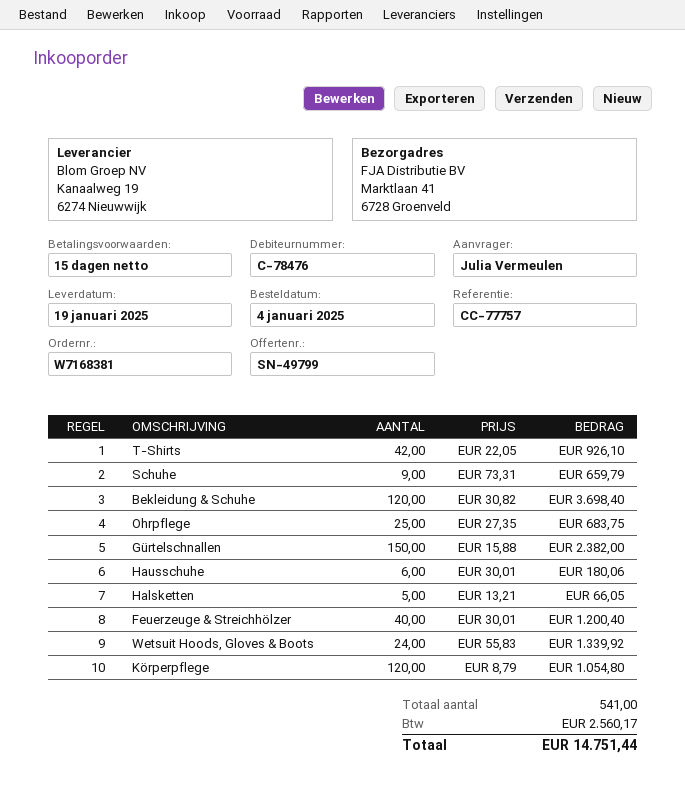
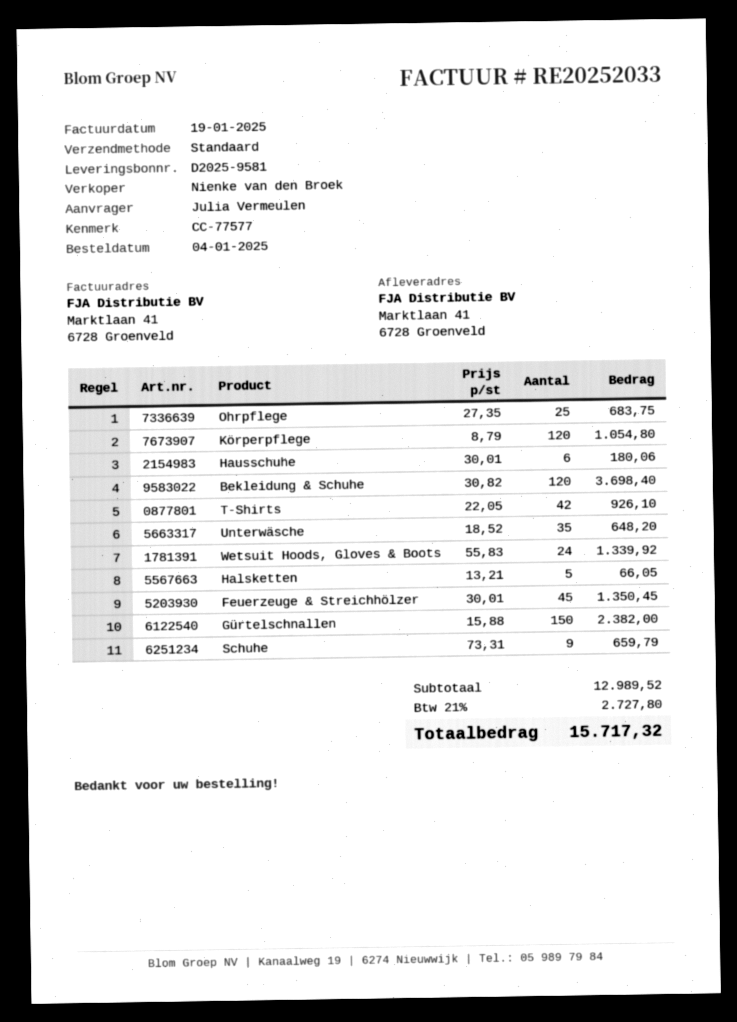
reference: CC-77757 -> CC-77577
Feuerzeuge & Streichhölzer: 40 x 30.01 = 1200.40 -> 45 x 30.01 = 1350.45
Unterwäsche: none -> 35 x 18.52 = 648.20
tax: 2560.17 -> 2727.80
total: 14751.44 -> 15717.32

